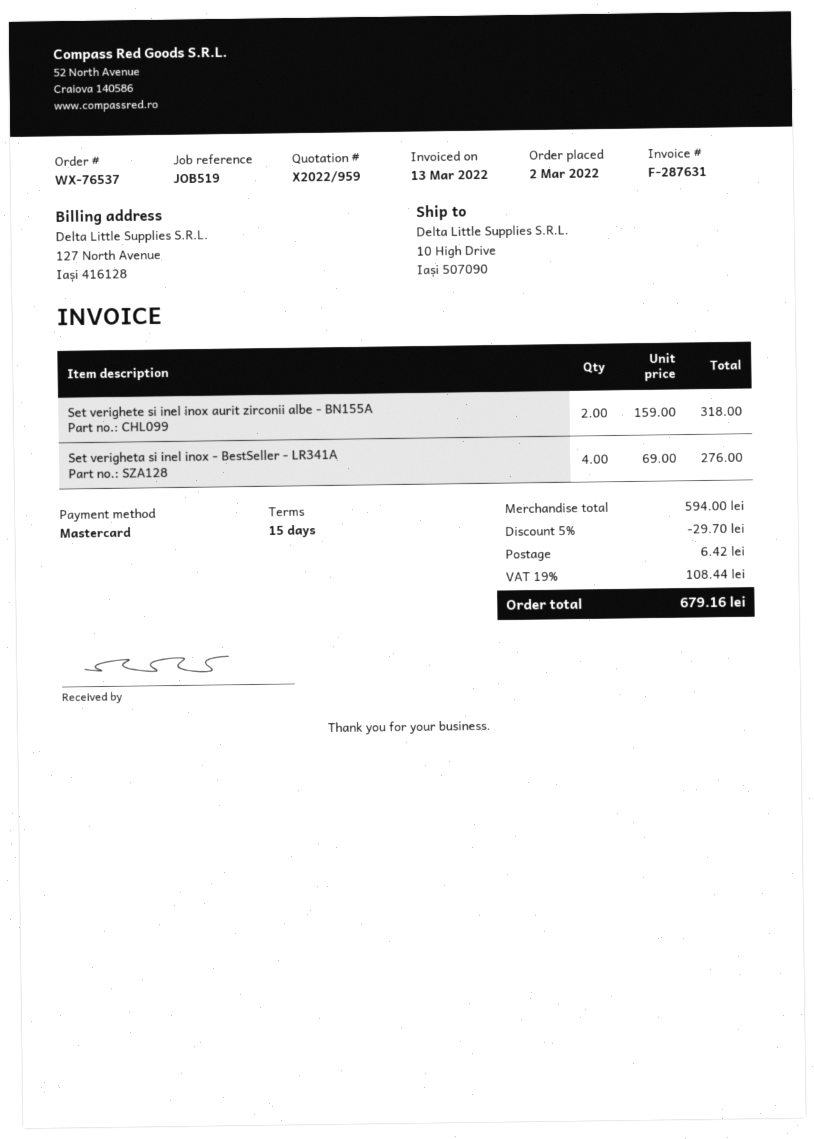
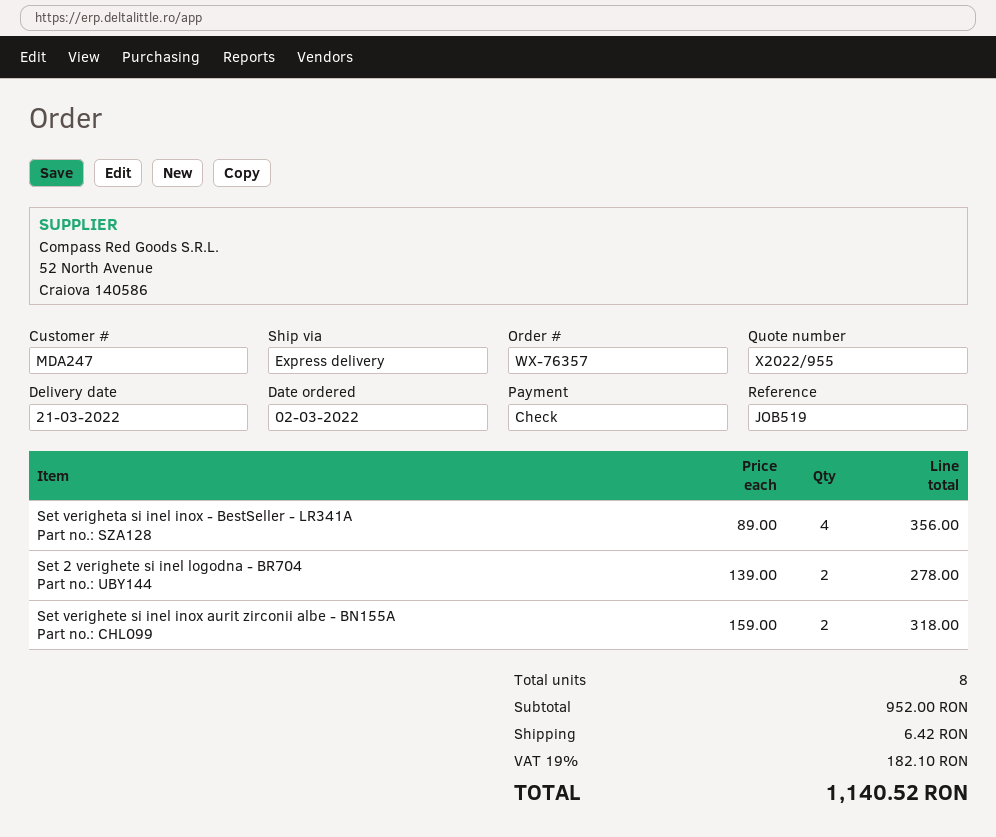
quote number: X2022/959 -> X2022/955
order number: WX-76537 -> WX-76357
payment method: Mastercard -> cheque
Set verigheta si inel inox - BestSeller - LR341A: 4 x 69.00 = 276.00 -> 4 x 89.00 = 356.00
Set 2 verighete si inel logodna - BR704: none -> 2 x 139.00 = 278.00
subtotal: 594.00 -> 952.00
discount: 5% = 29.70 -> none
tax: 19% = 108.44 -> 19% = 182.10
total: 679.16 -> 1140.52

